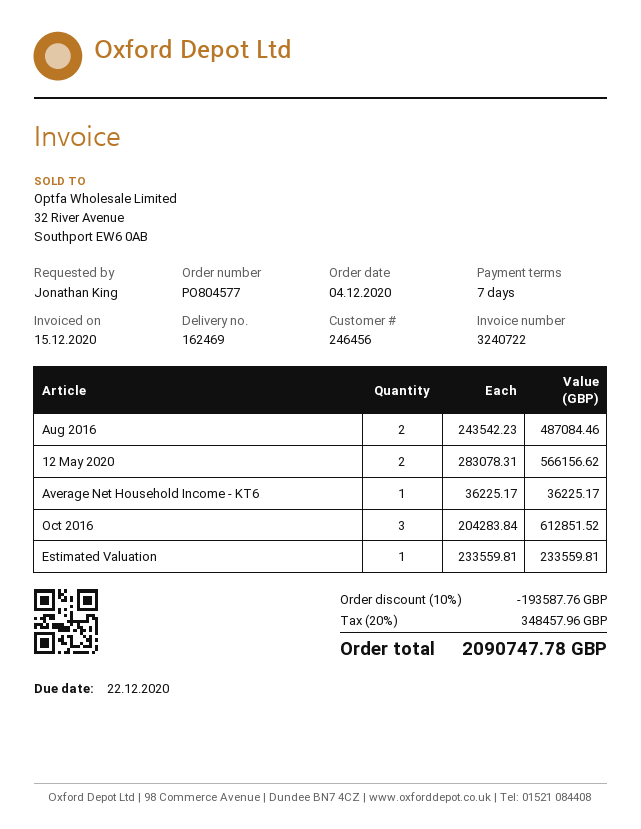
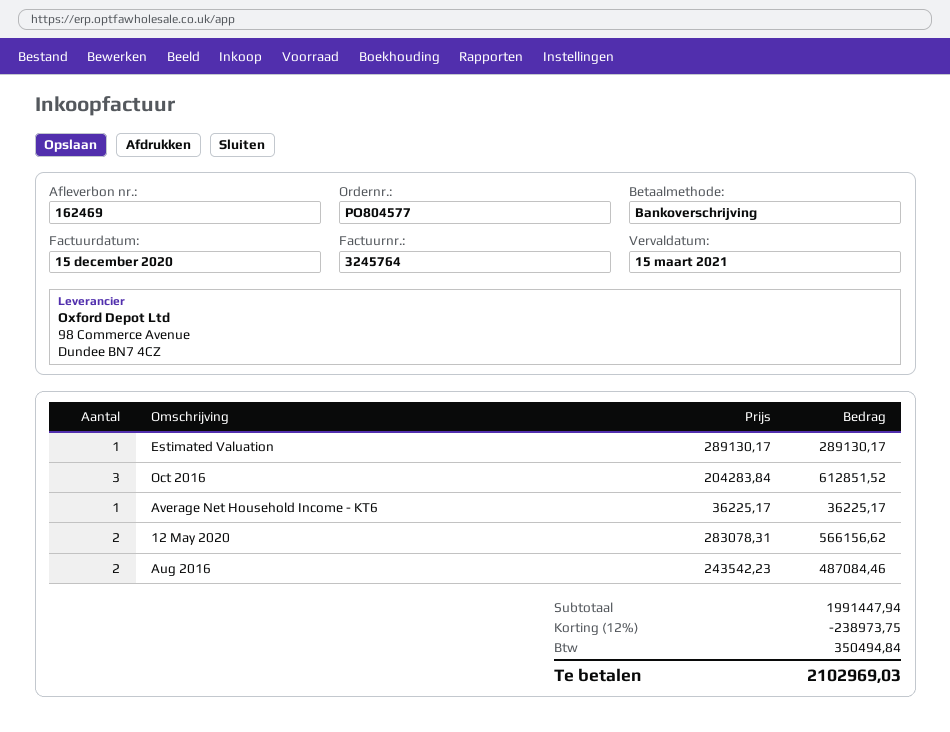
invoice number: 3240722 -> 3245764
due date: 2020-12-22 -> 2021-03-15
Estimated Valuation: 1 x 233559.81 = 233559.81 -> 1 x 289130.17 = 289130.17
discount: 10% = 193587.76 -> 12% = 238973.75
tax: 348457.96 -> 350494.84
total: 2090747.78 -> 2102969.03

